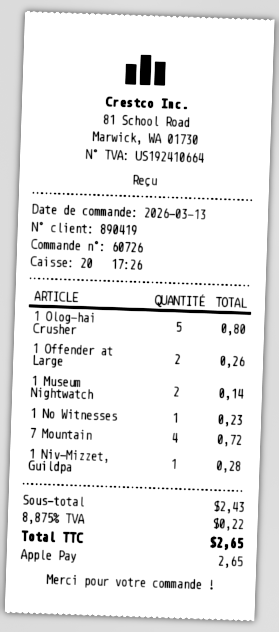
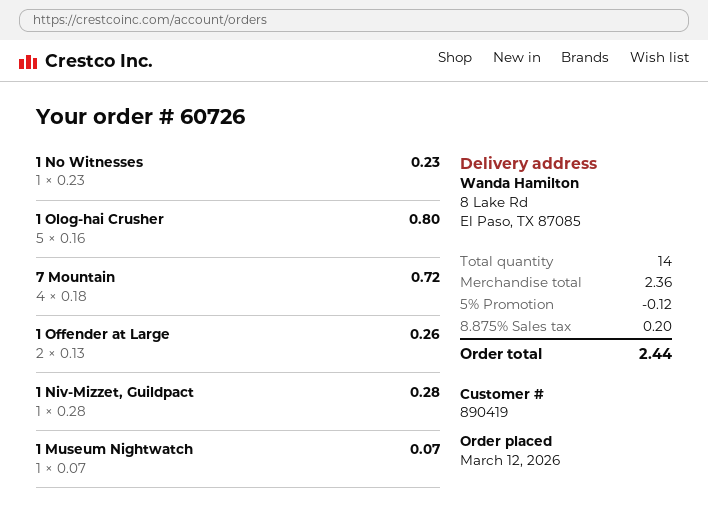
order date: 2026-03-13 -> 2026-03-12
1 Museum Nightwatch: 2 for 0.14 -> 1 for 0.07
subtotal: 2.43 -> 2.36
discount: none -> 5% = 0.12
tax: 8.875% = 0.22 -> 8.875% = 0.20
total: 2.65 -> 2.44

